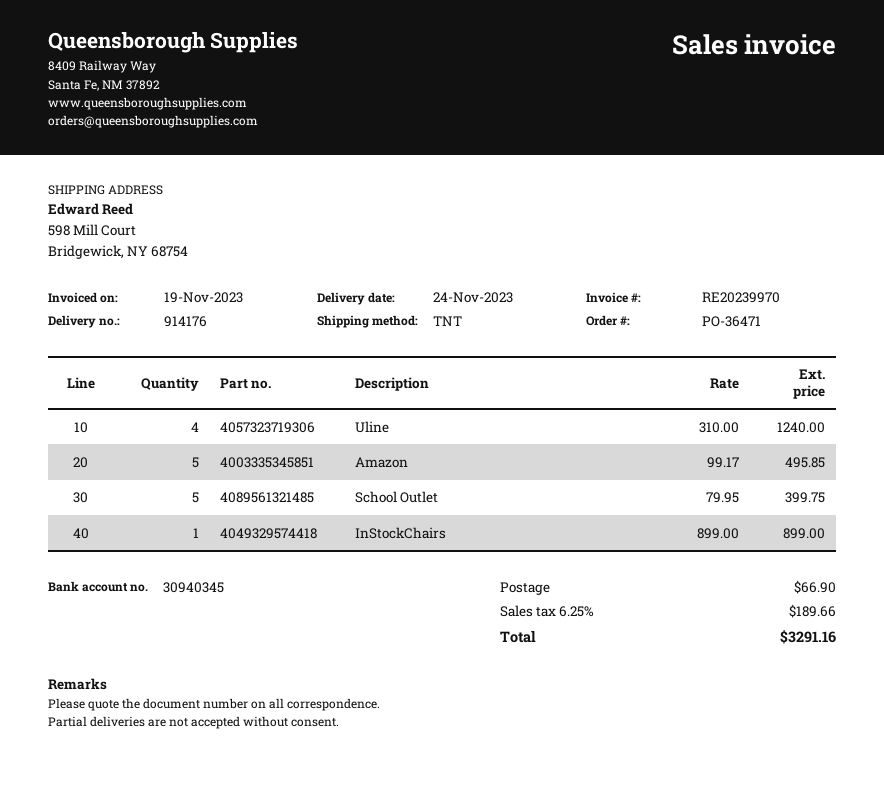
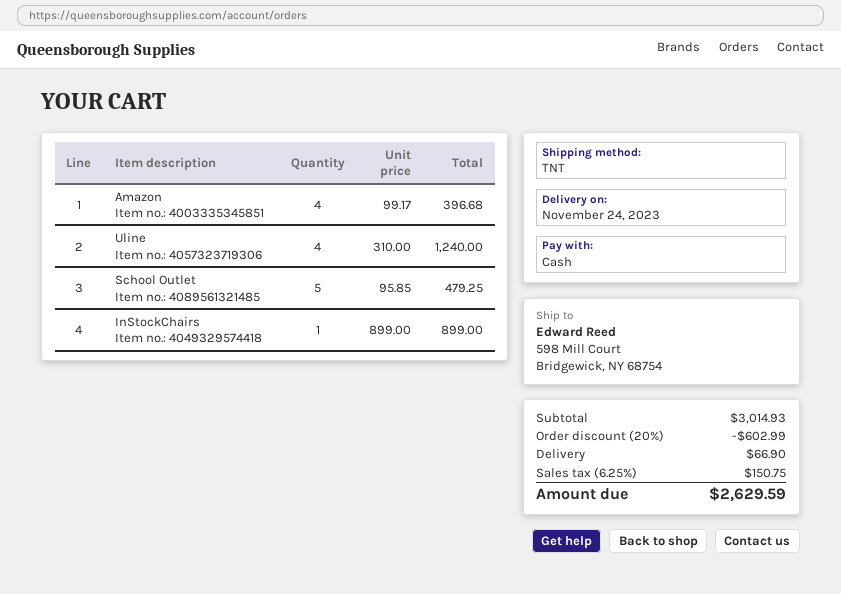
Amazon: 5 x 99.17 = 495.85 -> 4 x 99.17 = 396.68
School Outlet: 5 x 79.95 = 399.75 -> 5 x 95.85 = 479.25
discount: none -> 20% = 602.99
tax: 6.25% = 189.66 -> 6.25% = 150.75
total: 3291.16 -> 2629.59

